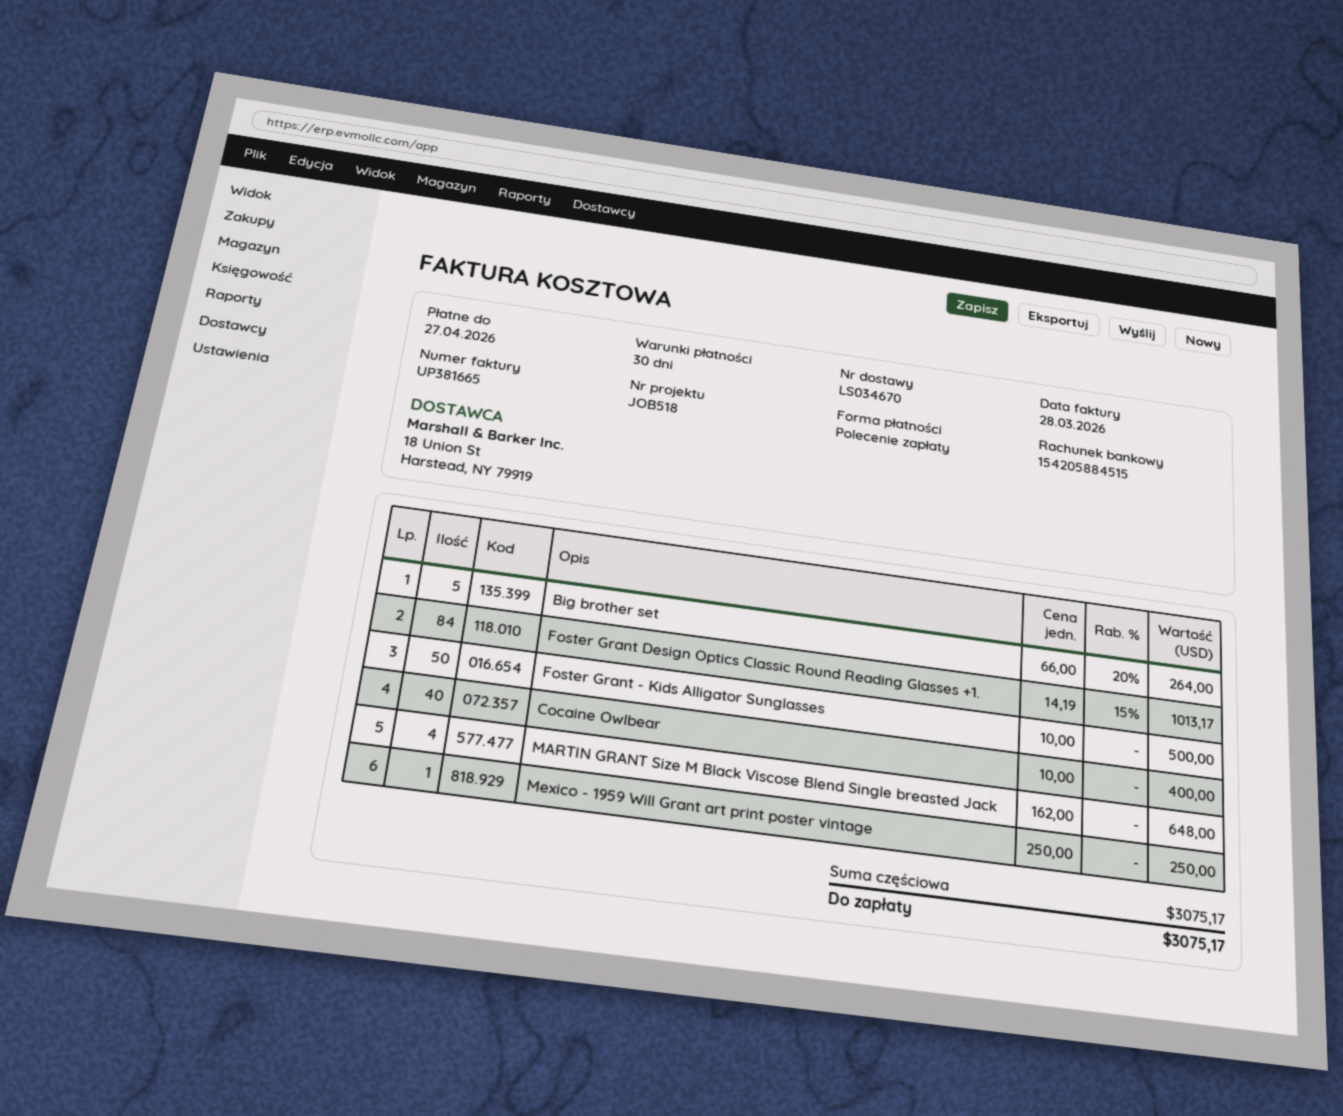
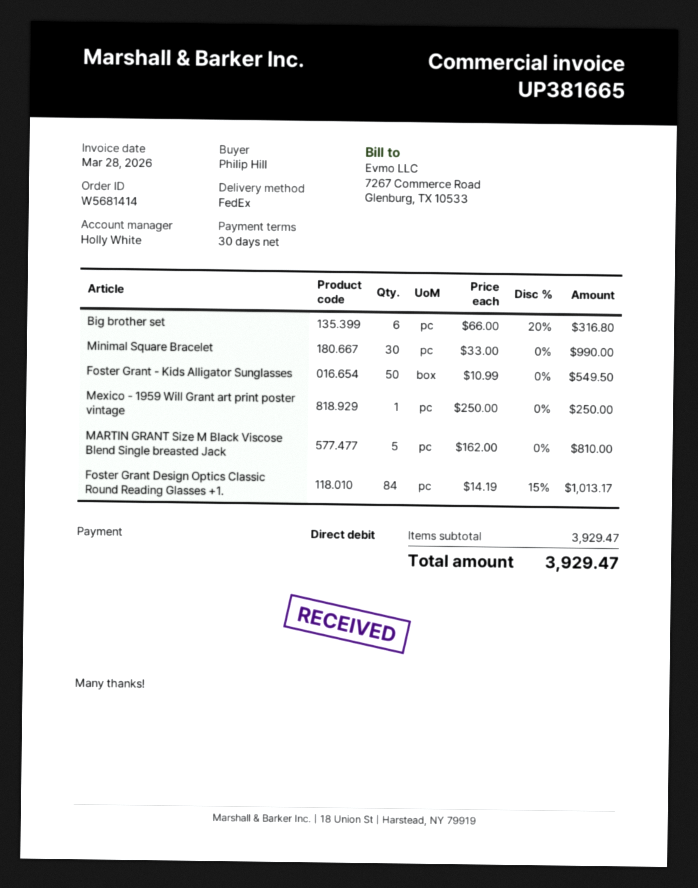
Big brother set: 5 x 66.00 - 20% = 264.00 -> 6 x 66.00 - 20% = 316.80
Foster Grant - Kids Alligator Sunglasses: 50 x 10.00 = 500.00 -> 50 x 10.99 = 549.50
Cocaine Owlbear: 40 x 10.00 = 400.00 -> none
MARTIN GRANT Size M Black Viscose Blend Single breasted Jack: 4 x 162.00 = 648.00 -> 5 x 162.00 = 810.00
Minimal Square Bracelet: none -> 30 x 33.00 = 990.00
subtotal: 3075.17 -> 3929.47
total: 3075.17 -> 3929.47

